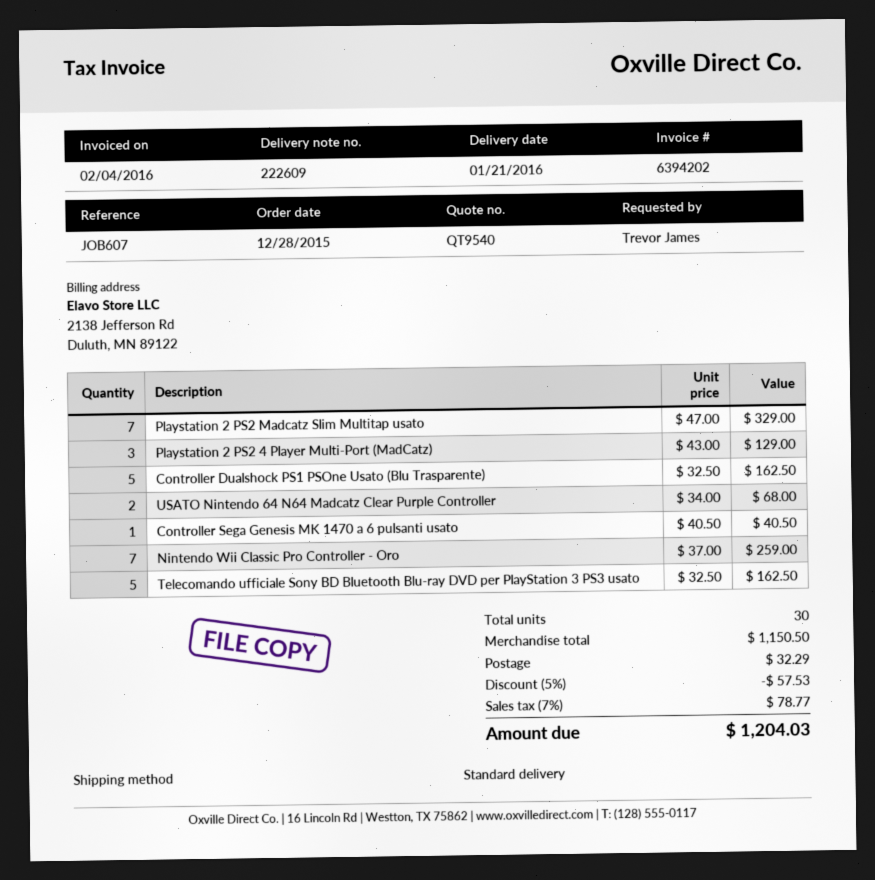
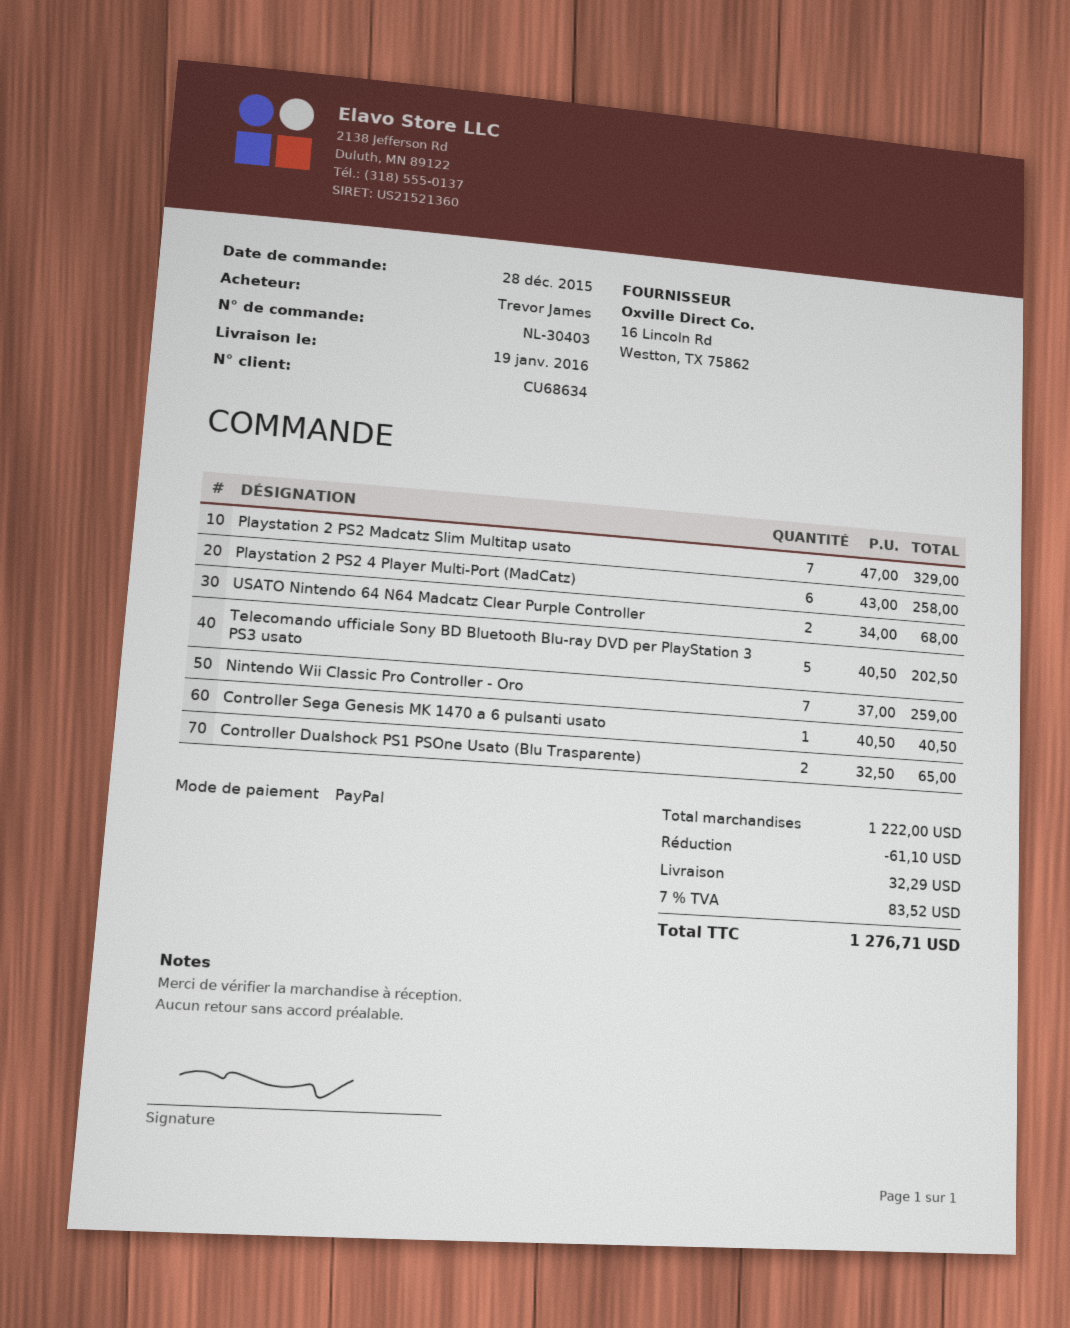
delivery date: 2016-01-21 -> 2016-01-19
Playstation 2 PS2 4 Player Multi-Port (MadCatz): 3 x 43.00 = 129.00 -> 6 x 43.00 = 258.00
Controller Dualshock PS1 PSOne Usato (Blu Trasparente): 5 x 32.50 = 162.50 -> 2 x 32.50 = 65.00
Telecomando ufficiale Sony BD Bluetooth Blu-ray DVD per PlayStation 3 PS3 usato: 5 x 32.50 = 162.50 -> 5 x 40.50 = 202.50
subtotal: 1150.50 -> 1222.00
discount: 57.53 -> 61.10
tax: 7% = 78.77 -> 7% = 83.52
total: 1204.03 -> 1276.71

